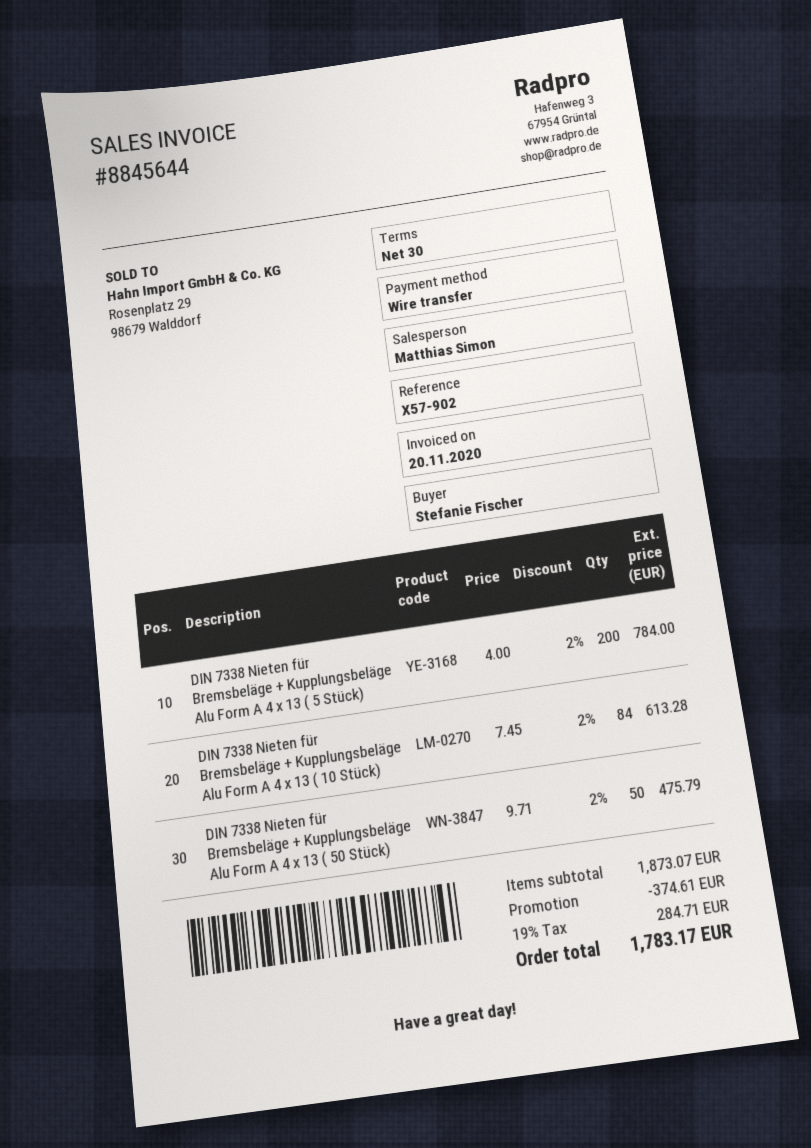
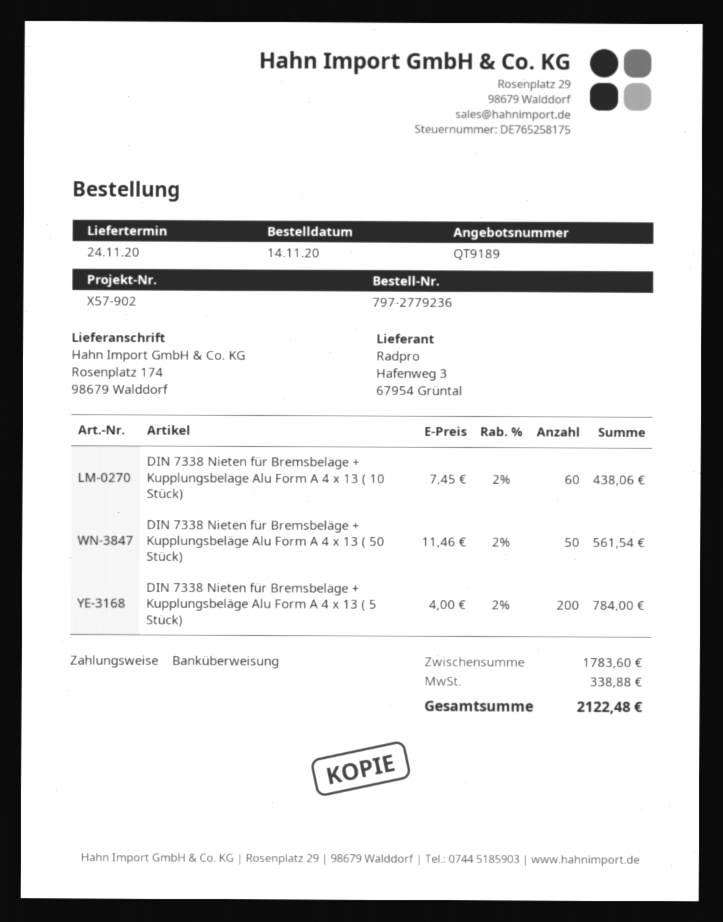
DIN 7338 Nieten für Bremsbeläge + Kupplungsbeläge Alu Form A 4 x 13 ( 10 Stück): 84 x 7.45 - 2% = 613.28 -> 60 x 7.45 - 2% = 438.06
DIN 7338 Nieten für Bremsbeläge + Kupplungsbeläge Alu Form A 4 x 13 ( 50 Stück): 50 x 9.71 - 2% = 475.79 -> 50 x 11.46 - 2% = 561.54
subtotal: 1873.07 -> 1783.60
discount: 374.61 -> none
tax: 284.71 -> 338.88
total: 1783.17 -> 2122.48

